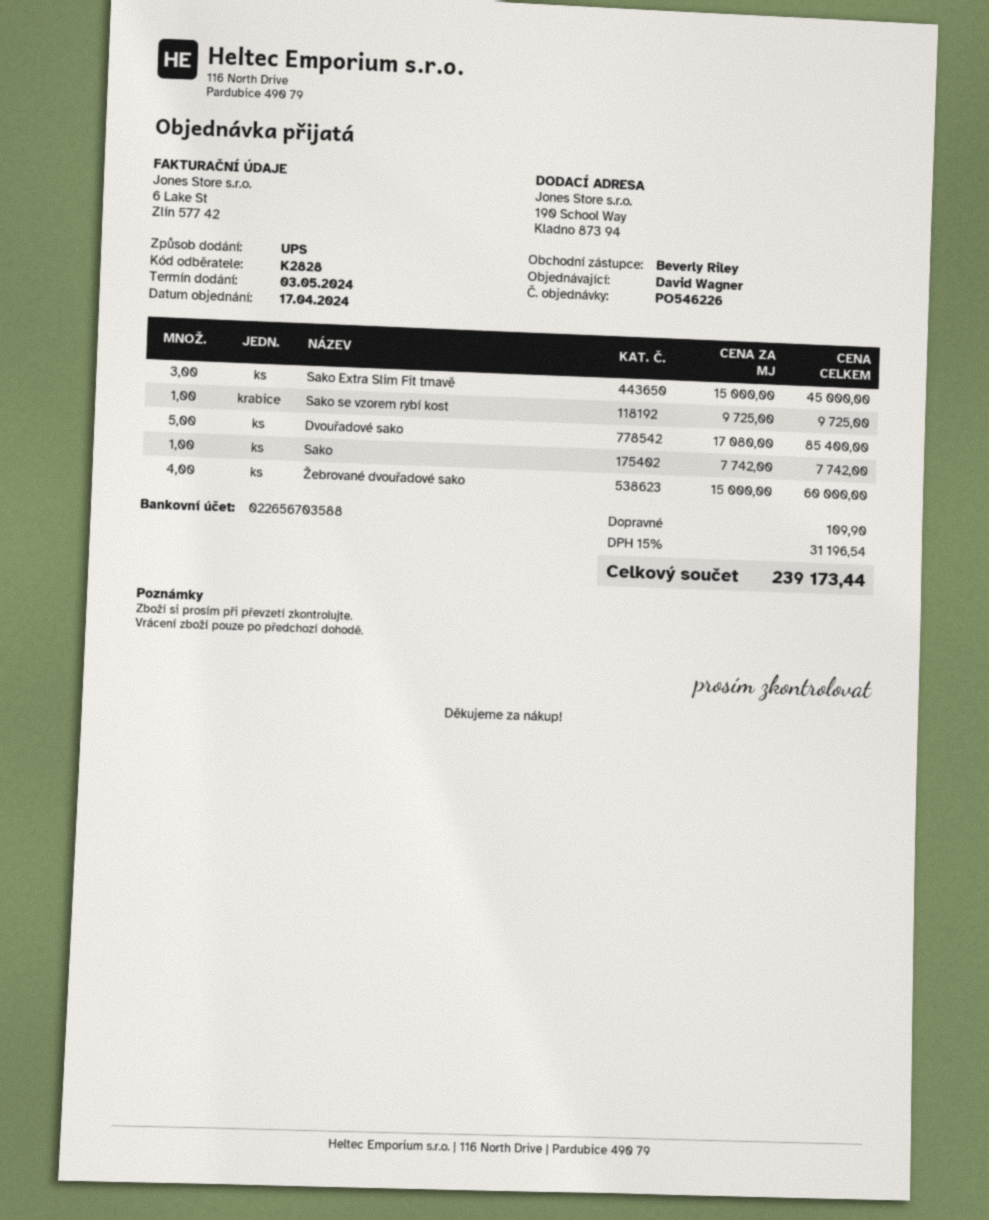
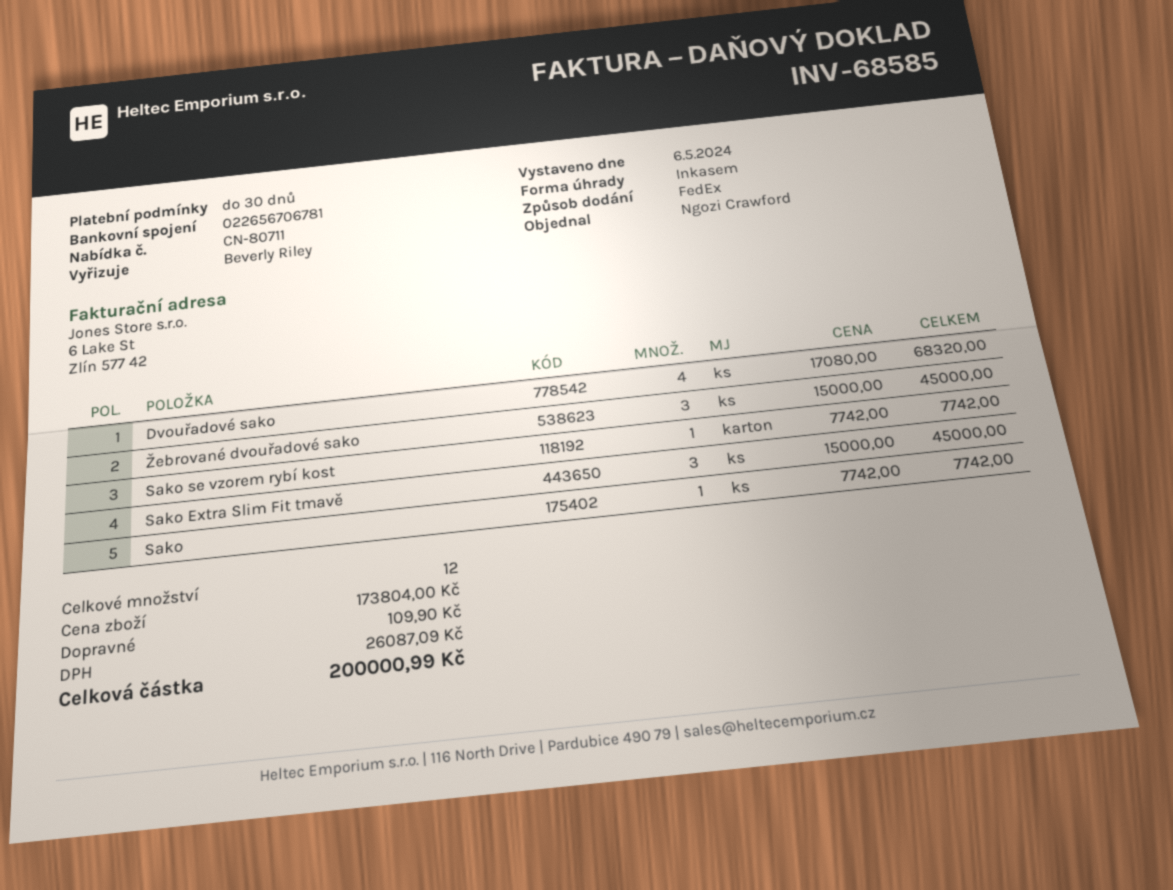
ordered by: David Wagner -> Ngozi Crawford
bank account: 022656703588 -> 022656706781
shipping method: UPS -> FedEx
Sako se vzorem rybí kost: 1 x 9725.00 = 9725.00 -> 1 x 7742.00 = 7742.00
Dvouřadové sako: 5 x 17080.00 = 85400.00 -> 4 x 17080.00 = 68320.00
Žebrované dvouřadové sako: 4 x 15000.00 = 60000.00 -> 3 x 15000.00 = 45000.00
tax: 31196.54 -> 26087.09
total: 239173.44 -> 200000.99

